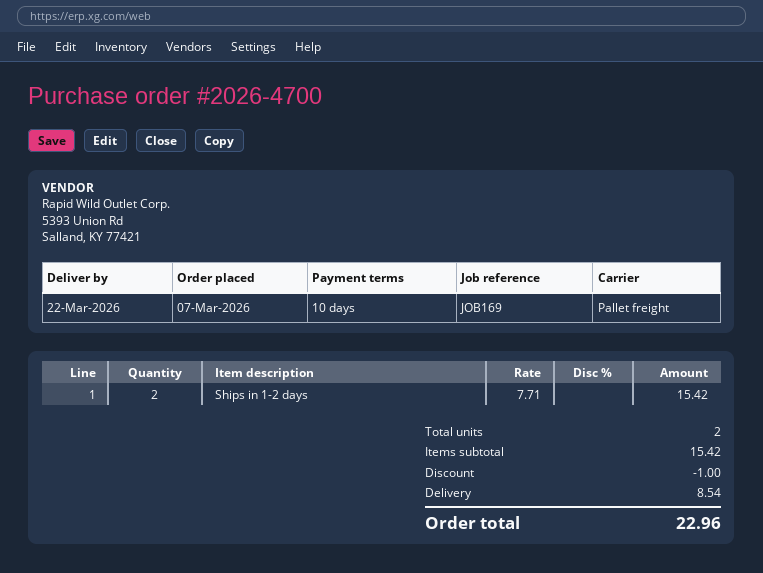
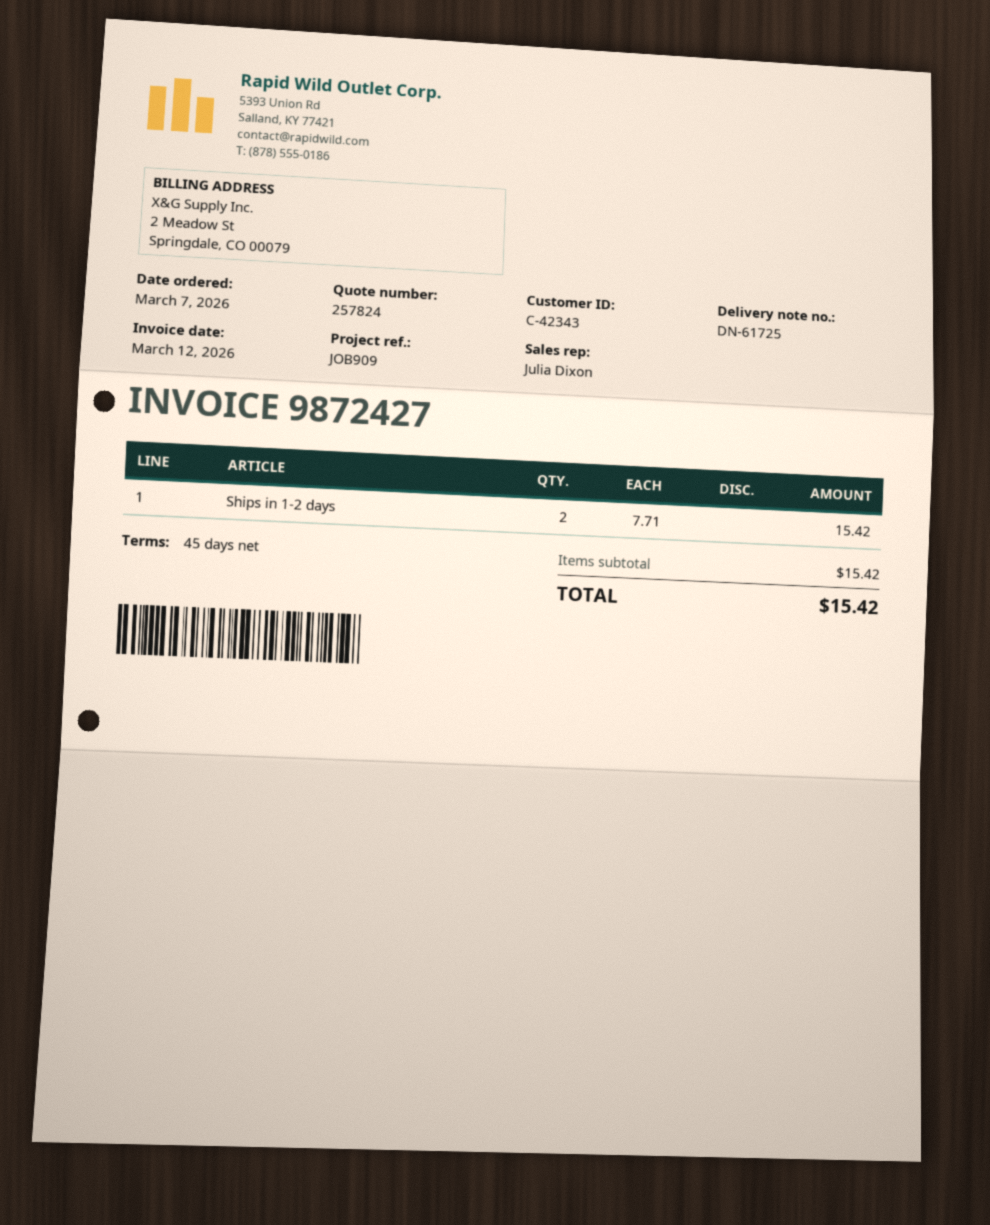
payment terms: 10 days -> 45 days
reference: JOB169 -> JOB909
discount: 1.00 -> none
shipping: 8.54 -> none
total: 22.96 -> 15.42

